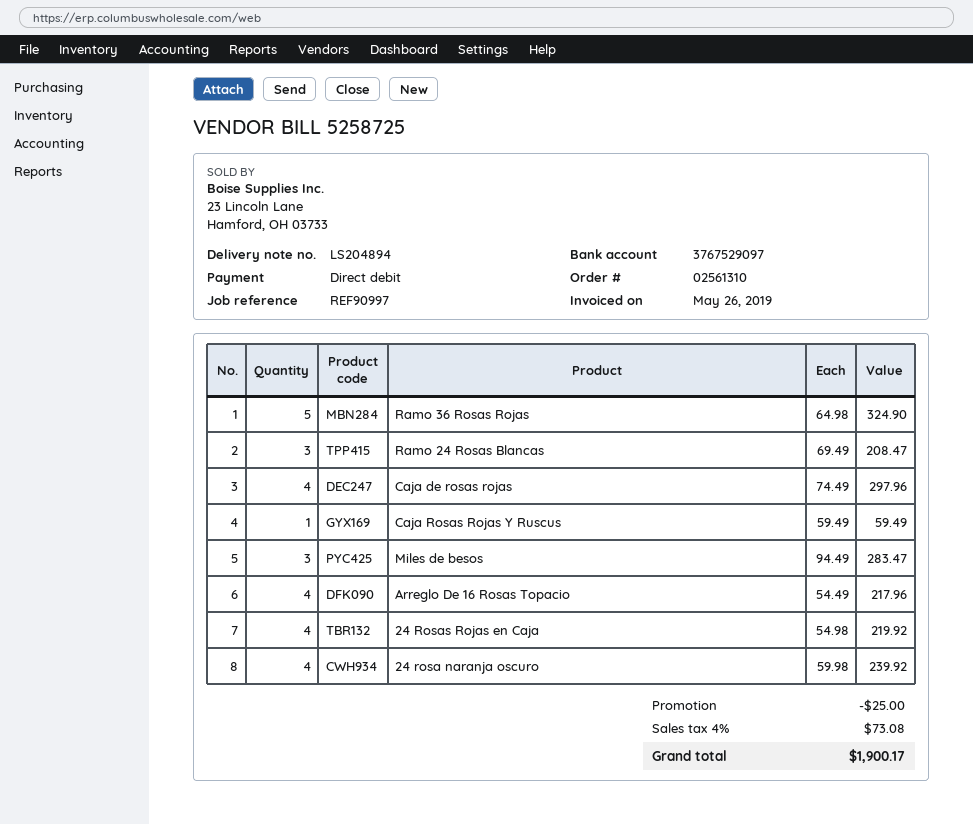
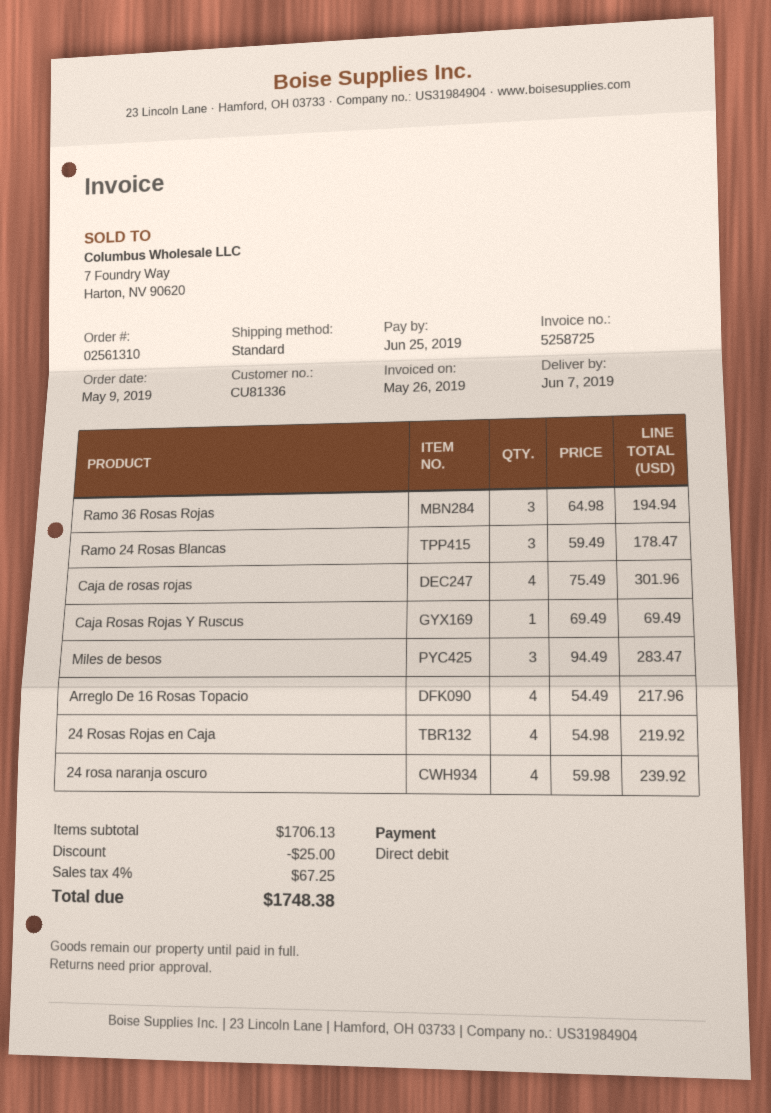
Ramo 36 Rosas Rojas: 5 x 64.98 = 324.90 -> 3 x 64.98 = 194.94
Ramo 24 Rosas Blancas: 3 x 69.49 = 208.47 -> 3 x 59.49 = 178.47
Caja de rosas rojas: 4 x 74.49 = 297.96 -> 4 x 75.49 = 301.96
Caja Rosas Rojas Y Ruscus: 1 x 59.49 = 59.49 -> 1 x 69.49 = 69.49
tax: 4% = 73.08 -> 4% = 67.25
total: 1900.17 -> 1748.38

